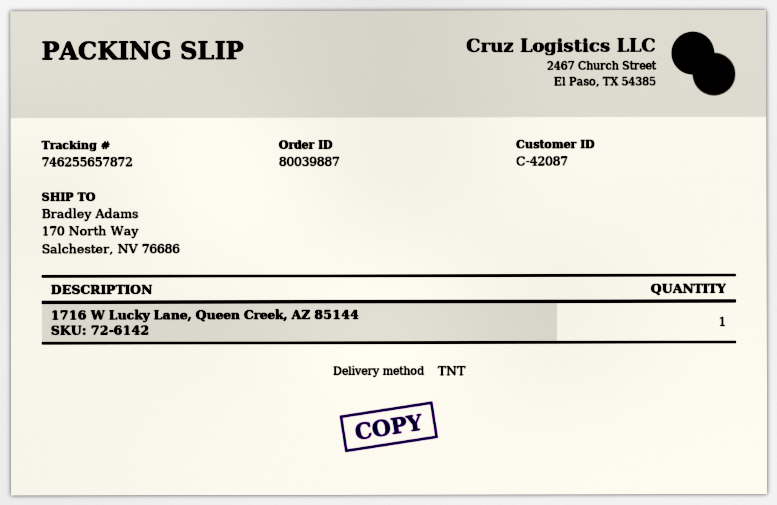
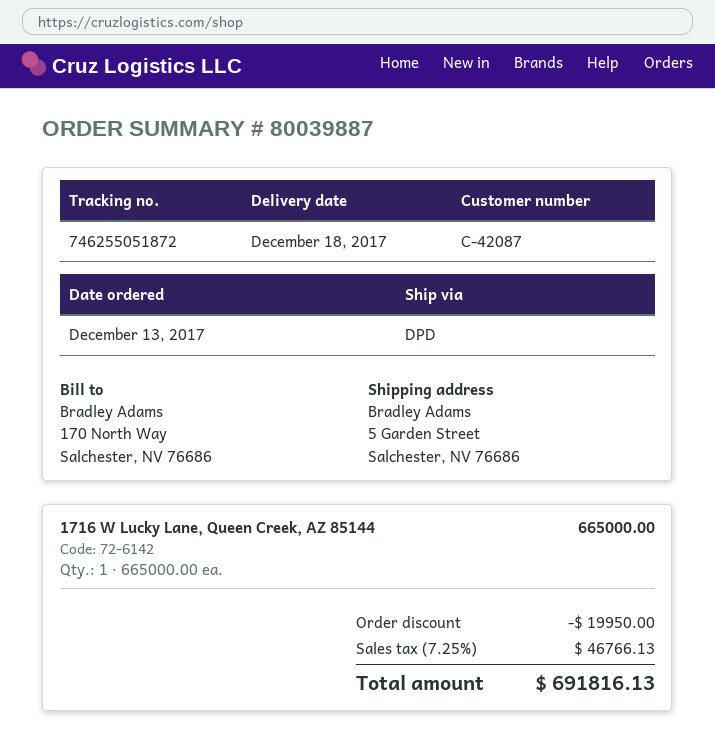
shipping method: TNT -> DPD
tracking number: 746255657872 -> 746255051872
ship to: 170 North Way, Salchester, NV 76686 -> 5 Garden Street, Salchester, NV 76686

